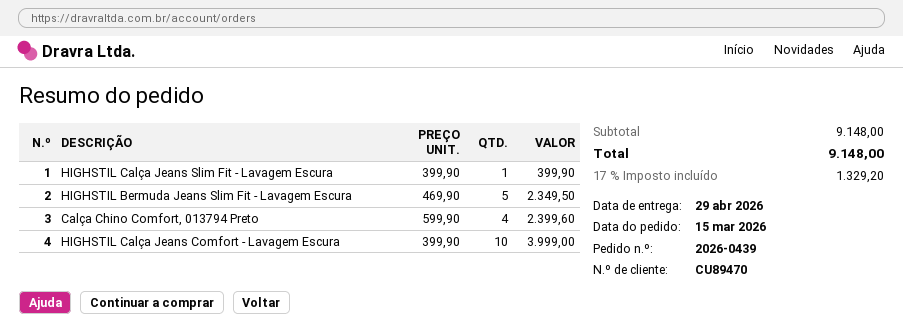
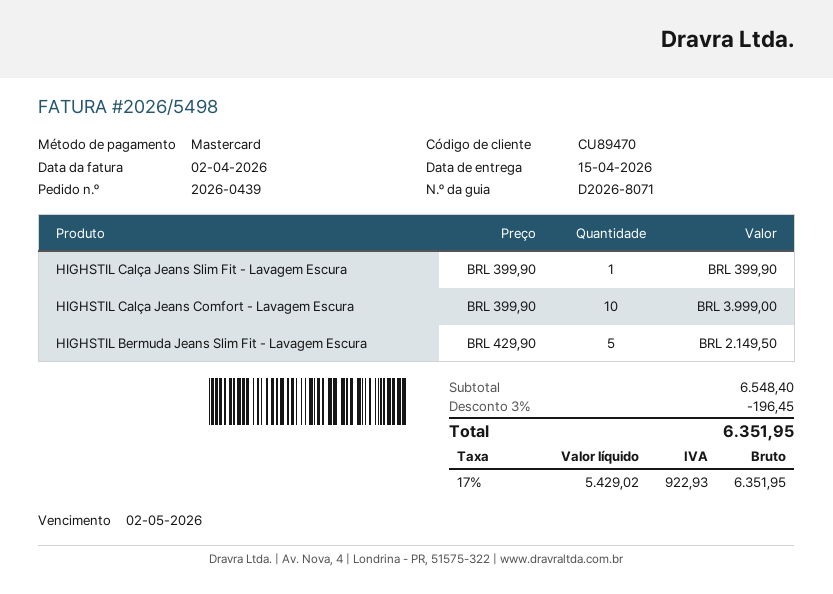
delivery date: 2026-04-29 -> 2026-04-15
HIGHSTIL Bermuda Jeans Slim Fit - Lavagem Escura: 5 x 469.90 = 2349.50 -> 5 x 429.90 = 2149.50
Calça Chino Comfort, 013794 Preto: 4 x 599.90 = 2399.60 -> none
subtotal: 9148.00 -> 6548.40
discount: none -> 3% = 196.45
tax: 17% = 1329.20 -> 17% = 922.93
total: 9148.00 -> 6351.95

